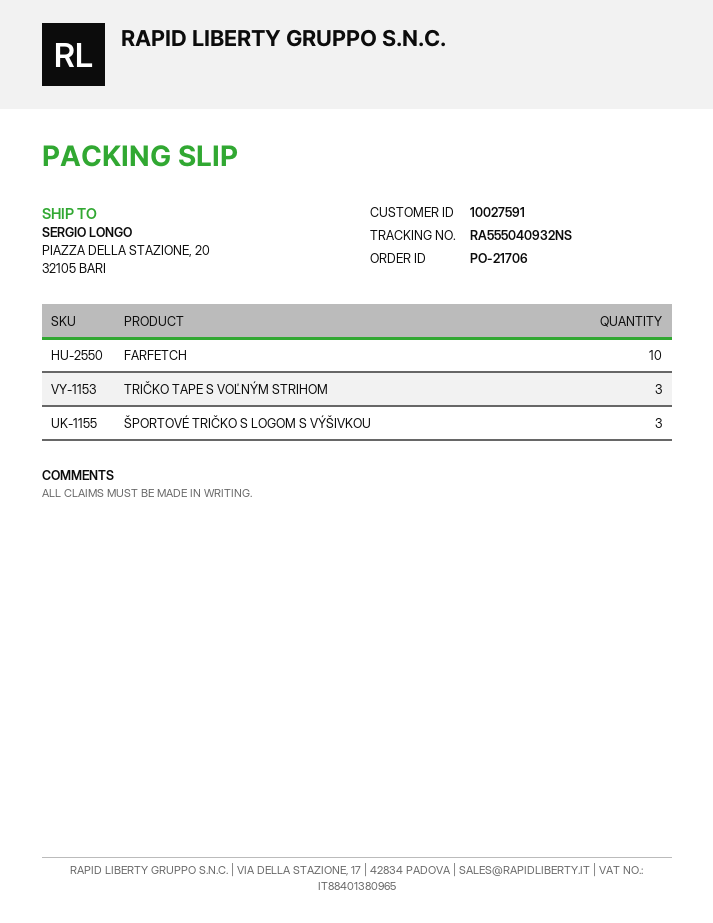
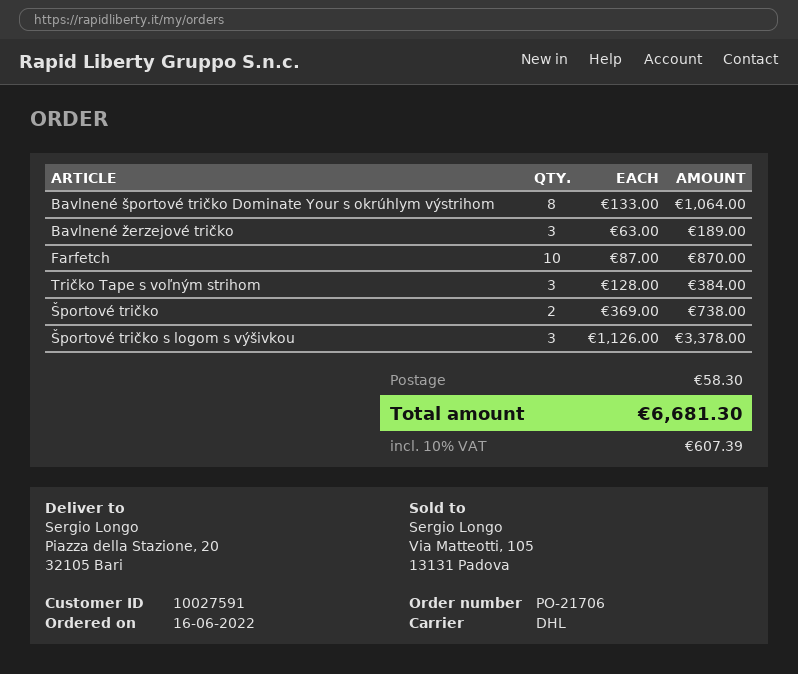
Bavlnené športové tričko Dominate Your s okrúhlym výstrihom: none -> 8
Bavlnené žerzejové tričko: none -> 3
Športové tričko: none -> 2

